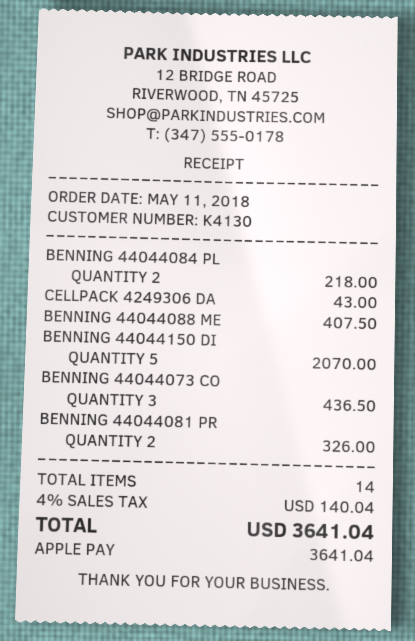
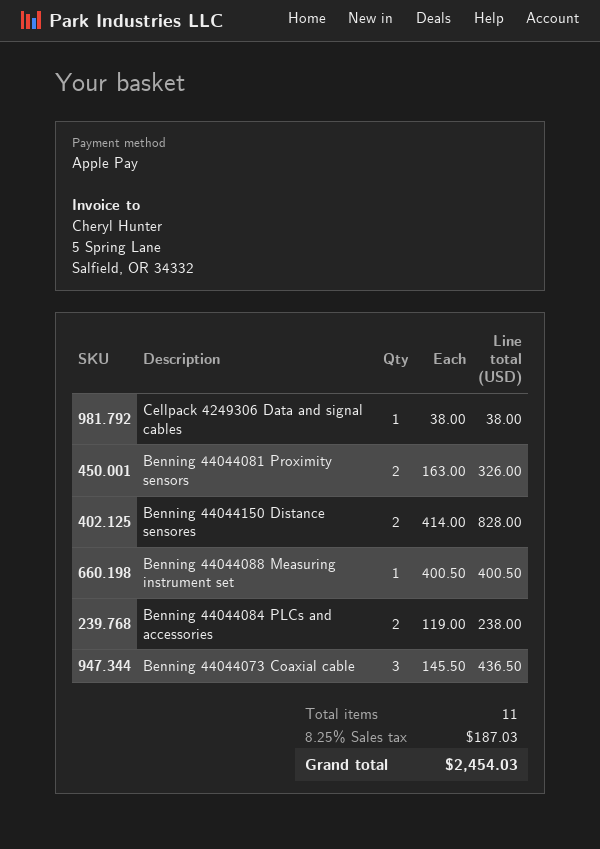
BENNING 44044084 PL: 2 for 218.00 -> 2 for 238.00
CELLPACK 4249306 DA: 1 for 43.00 -> 1 for 38.00
BENNING 44044088 ME: 1 for 407.50 -> 1 for 400.50
BENNING 44044150 DI: 5 for 2070.00 -> 2 for 828.00
total quantity: 14 -> 11
tax: 4% = 140.04 -> 8.25% = 187.03
total: 3641.04 -> 2454.03

